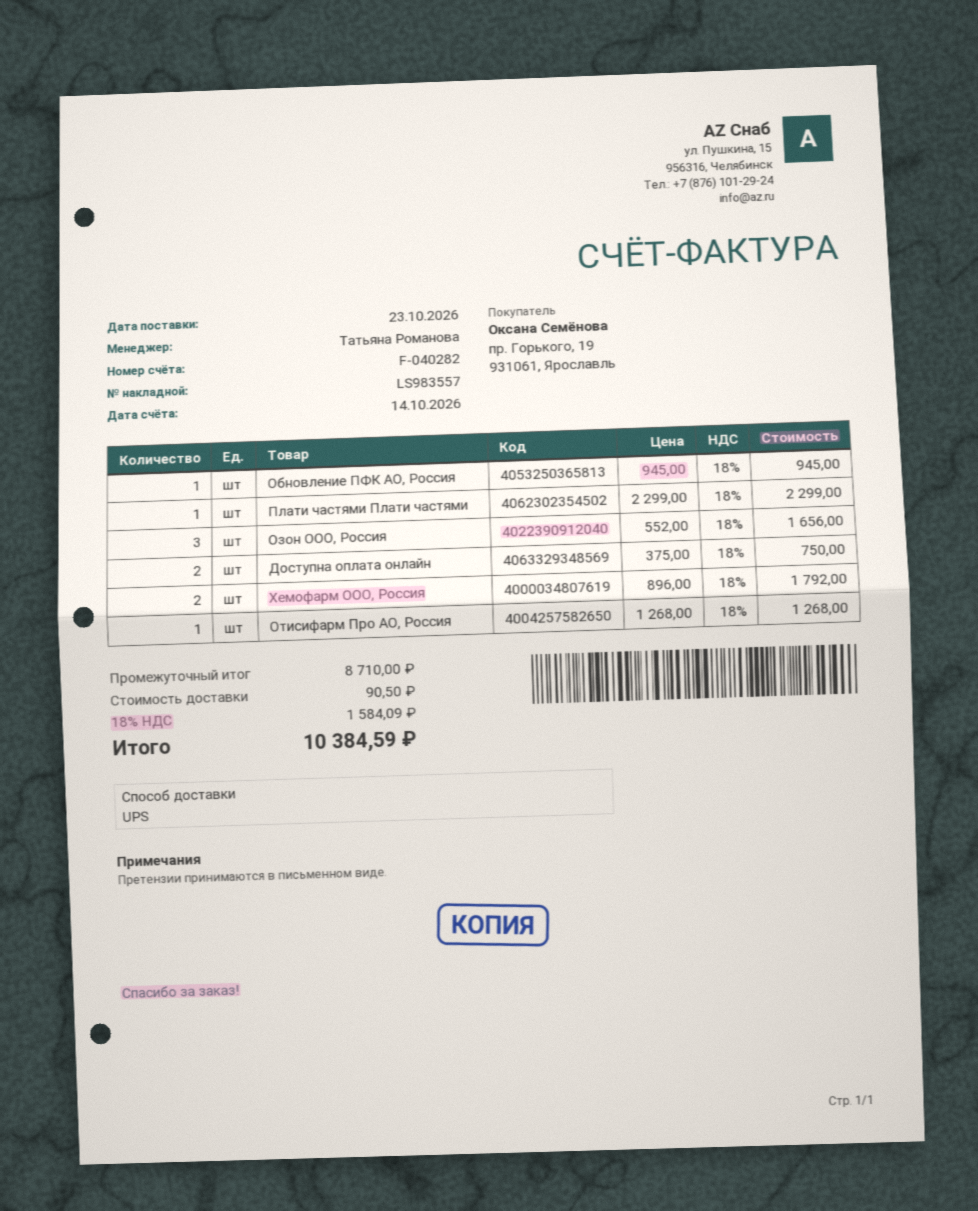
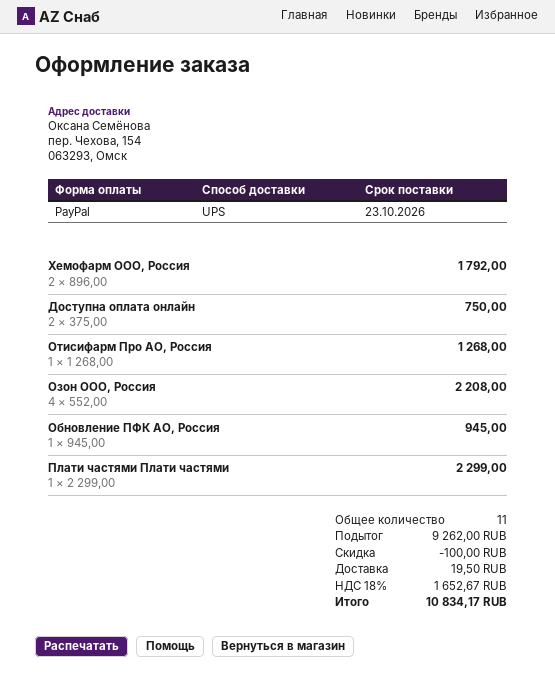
Озон ООО, Россия: 3 x 552.00 = 1656.00 -> 4 x 552.00 = 2208.00
subtotal: 8710.00 -> 9262.00
discount: none -> 100.00
shipping: 90.50 -> 19.50
tax: 18% = 1584.09 -> 18% = 1652.67
total: 10384.59 -> 10834.17

